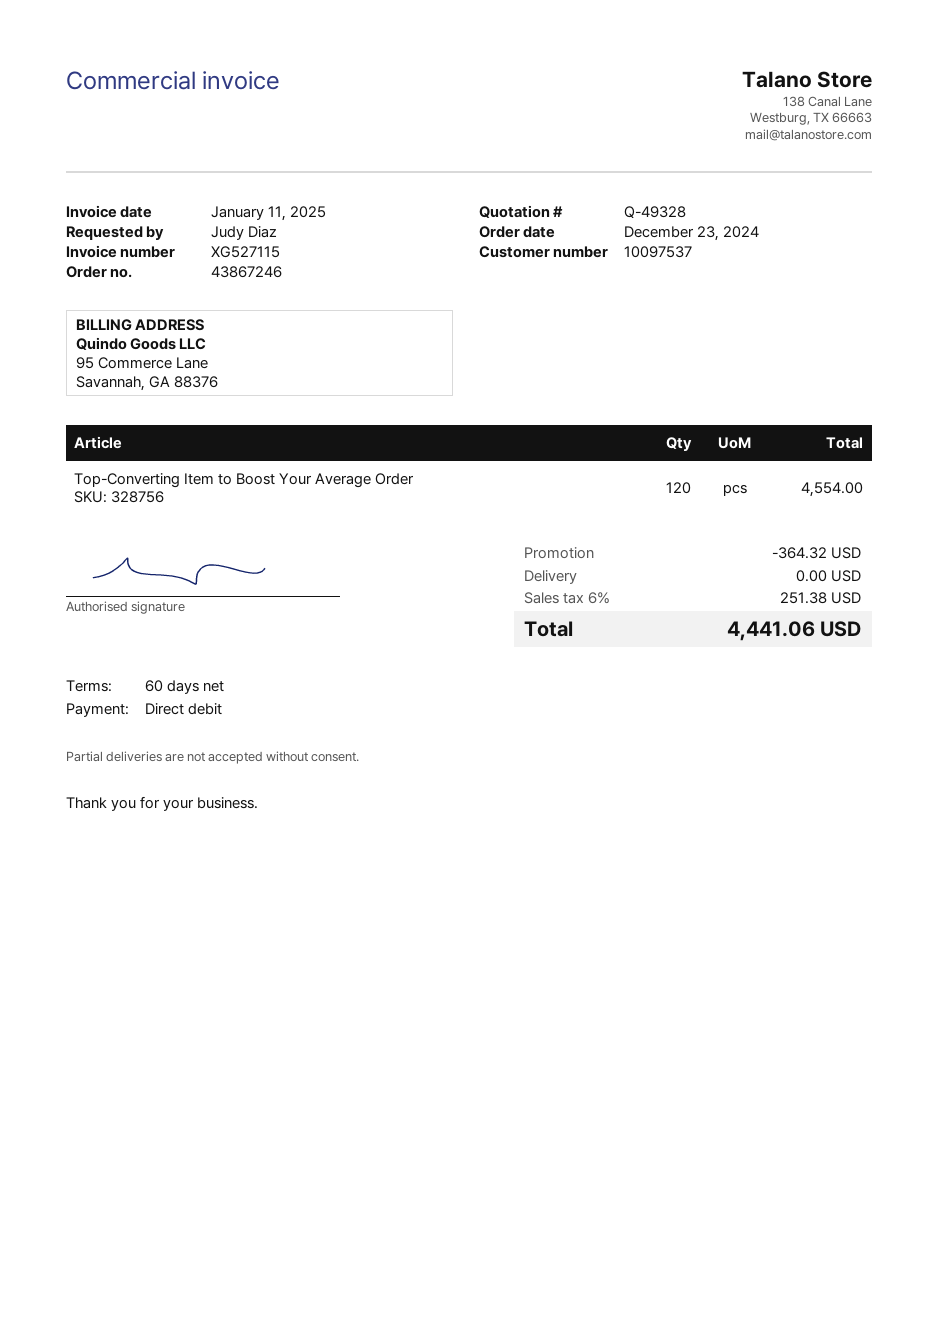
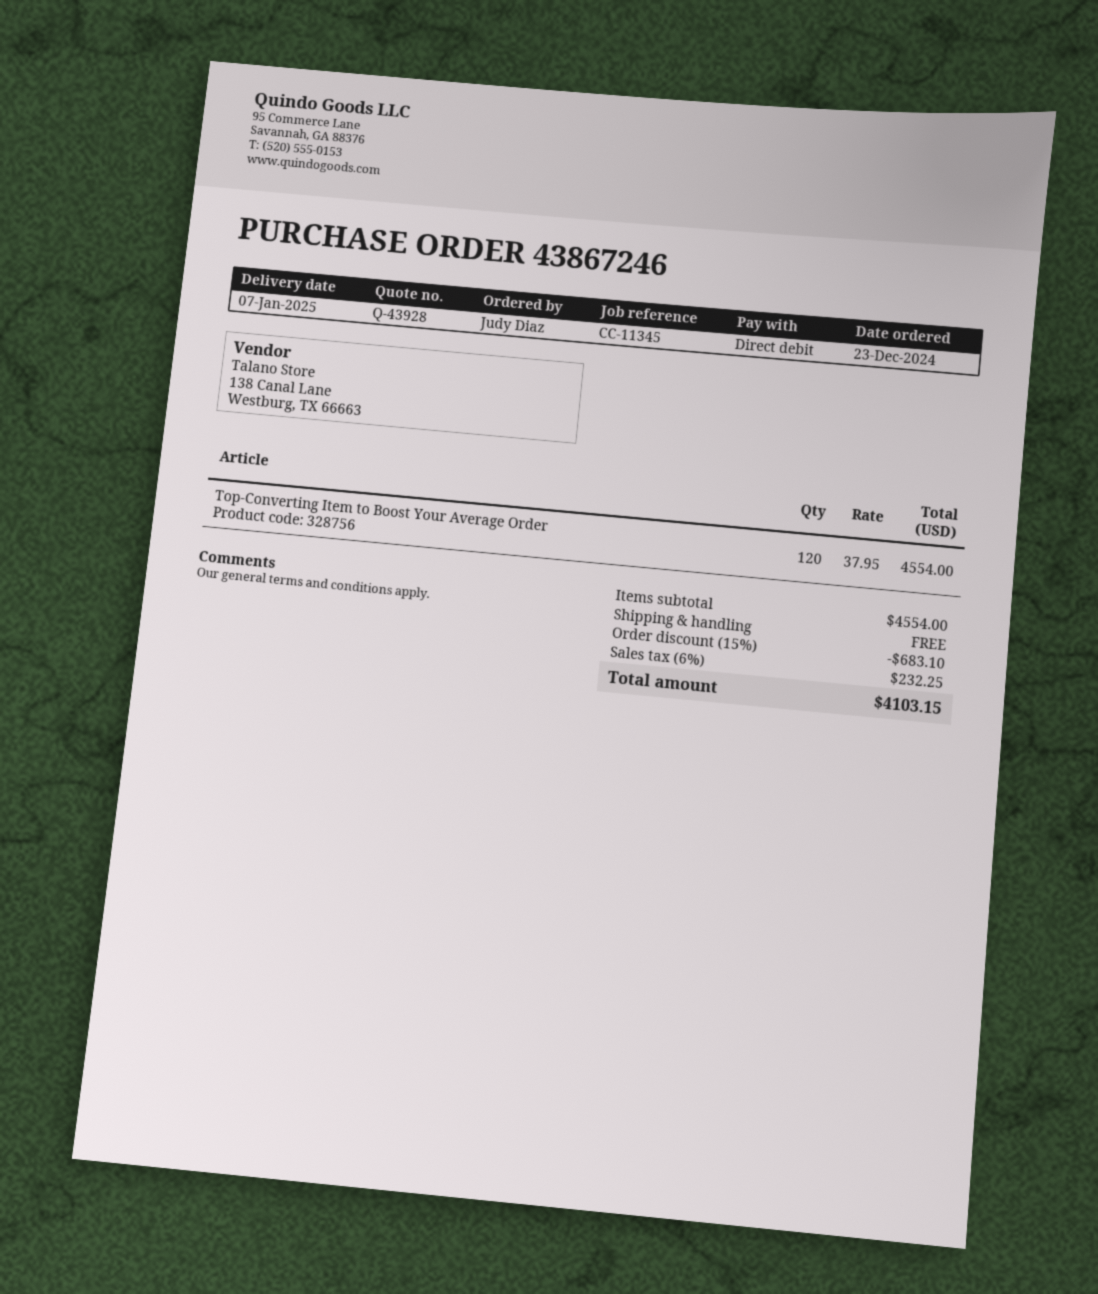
quote number: Q-49328 -> Q-43928
discount: 364.32 -> 683.10
tax: 6% = 251.38 -> 6% = 232.25
total: 4441.06 -> 4103.15

